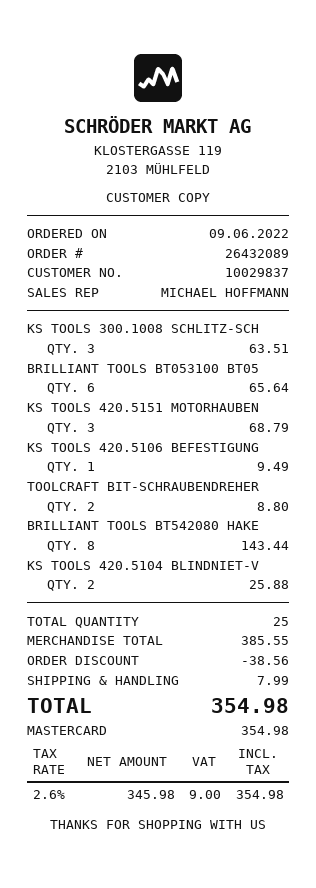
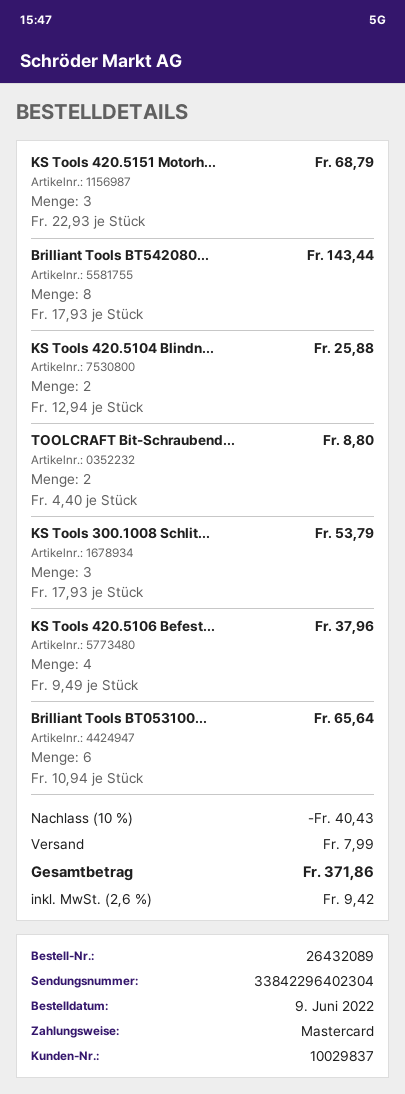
KS TOOLS 300.1008 SCHLITZ-SCH: 3 for 63.51 -> 3 for 53.79
KS TOOLS 420.5106 BEFESTIGUNG: 1 for 9.49 -> 4 for 37.96
discount: 38.56 -> 40.43
tax: 2.6% = 9.00 -> 2.6% = 9.42
total: 354.98 -> 371.86

